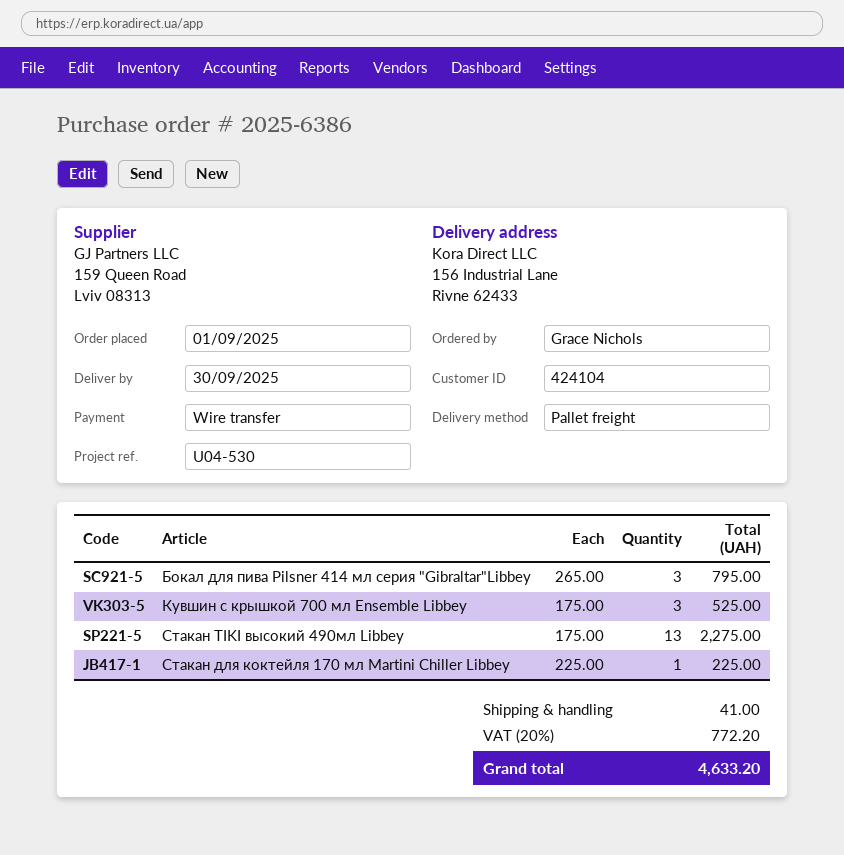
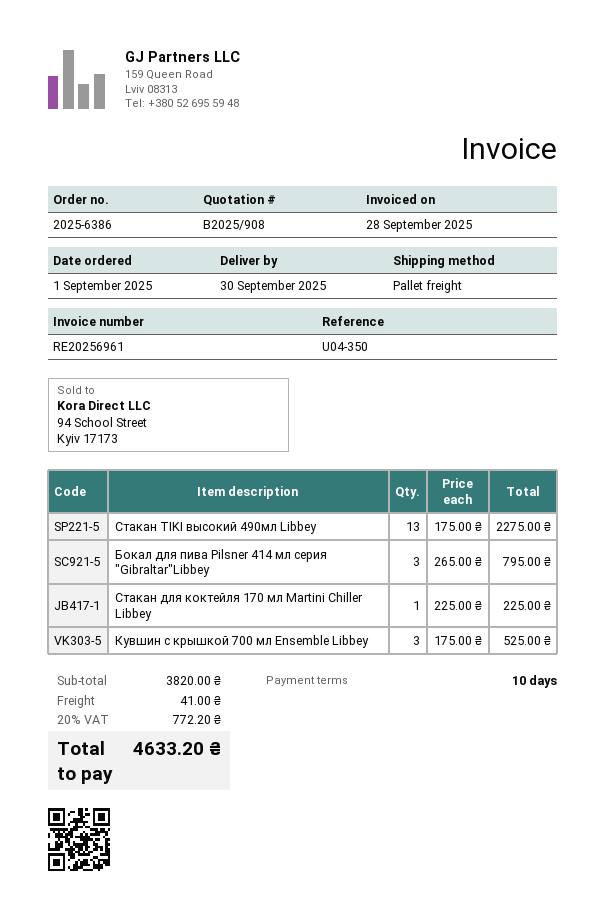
reference: U04-530 -> U04-350

